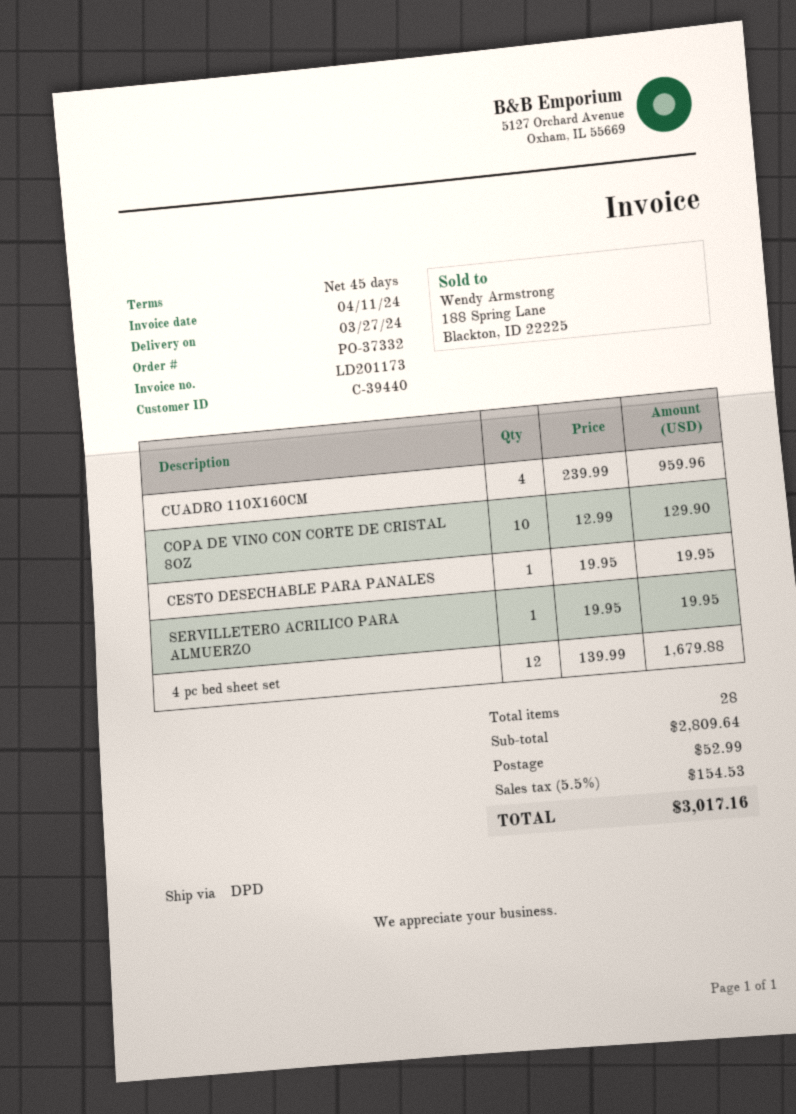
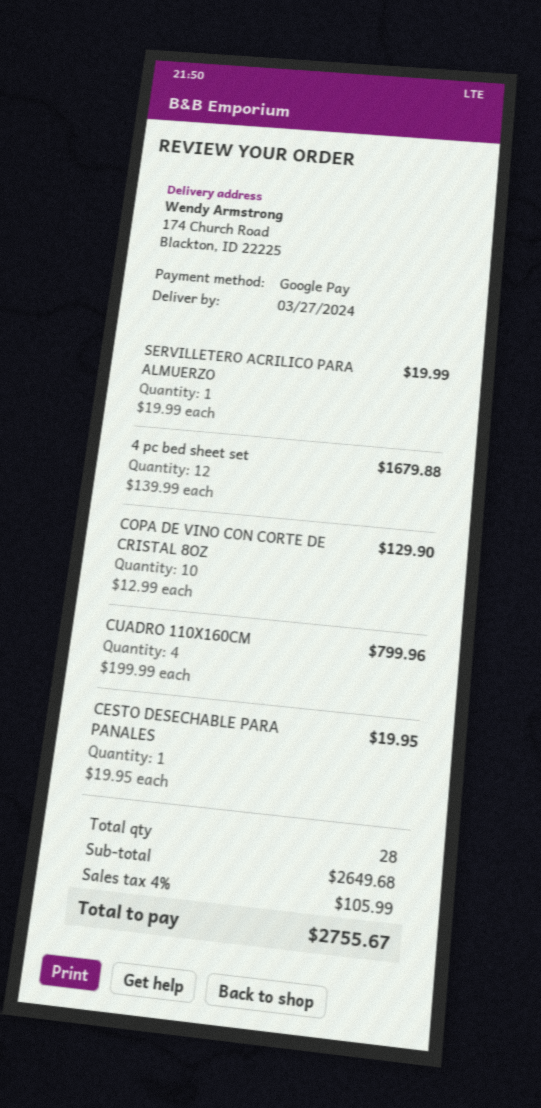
CUADRO 110X160CM: 4 x 239.99 = 959.96 -> 4 x 199.99 = 799.96
SERVILLETERO ACRILICO PARA ALMUERZO: 1 x 19.95 = 19.95 -> 1 x 19.99 = 19.99
subtotal: 2809.64 -> 2649.68
shipping: 52.99 -> none
tax: 5.5% = 154.53 -> 4% = 105.99
total: 3017.16 -> 2755.67

